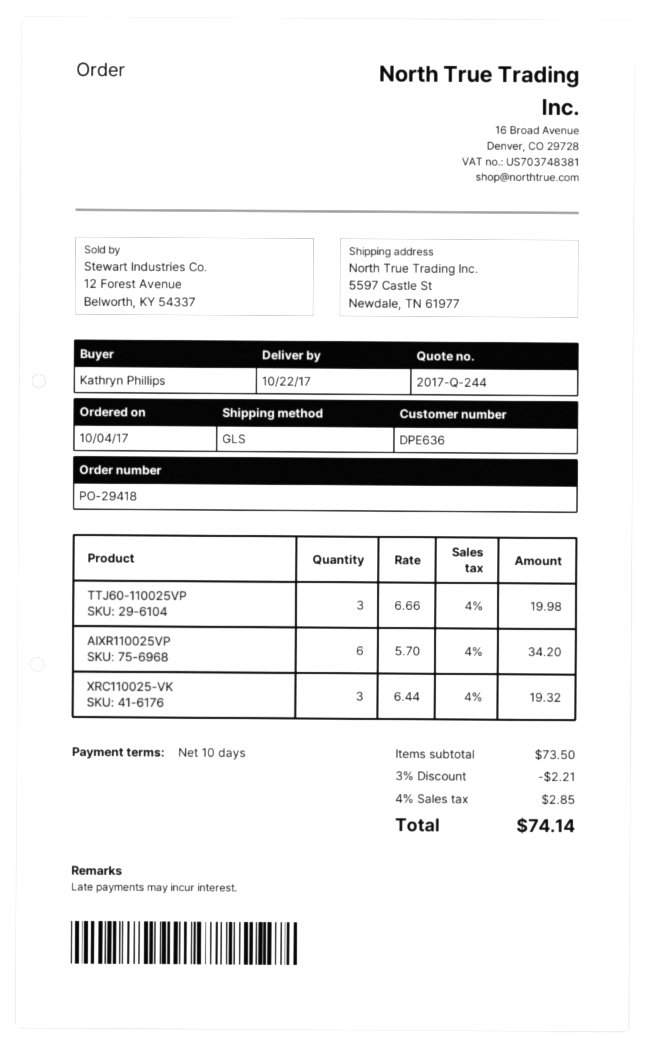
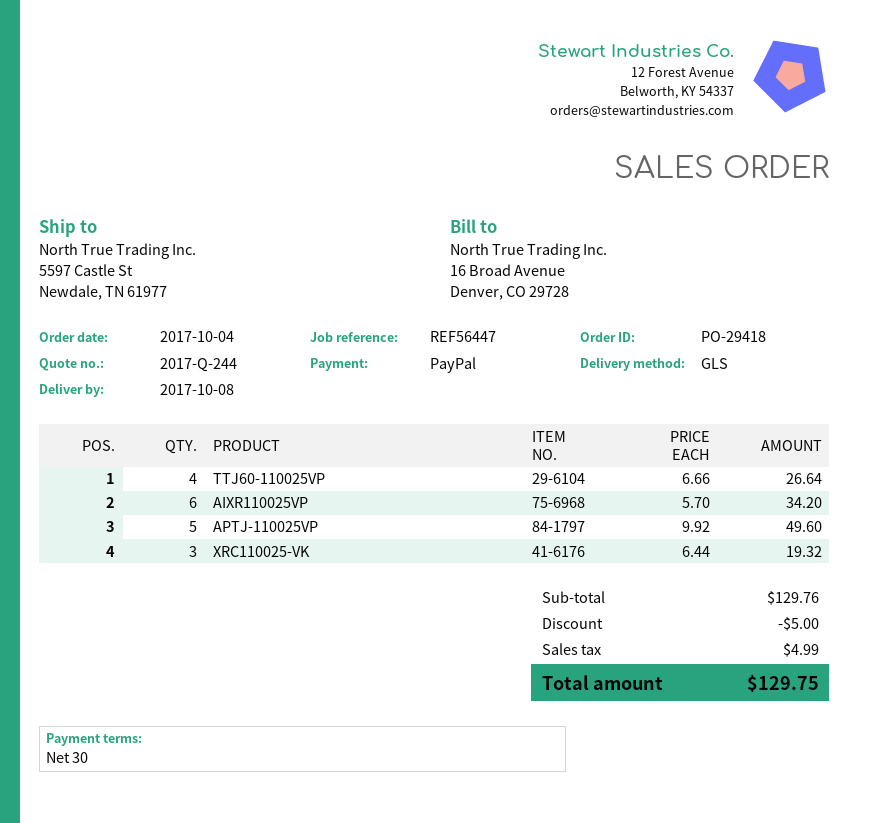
delivery date: 2017-10-22 -> 2017-10-08
payment terms: 10 days -> 30 days
TTJ60-110025VP: 3 x 6.66 = 19.98 -> 4 x 6.66 = 26.64
APTJ-110025VP: none -> 5 x 9.92 = 49.60
subtotal: 73.50 -> 129.76
discount: 2.21 -> 5.00
tax: 2.85 -> 4.99
total: 74.14 -> 129.75

